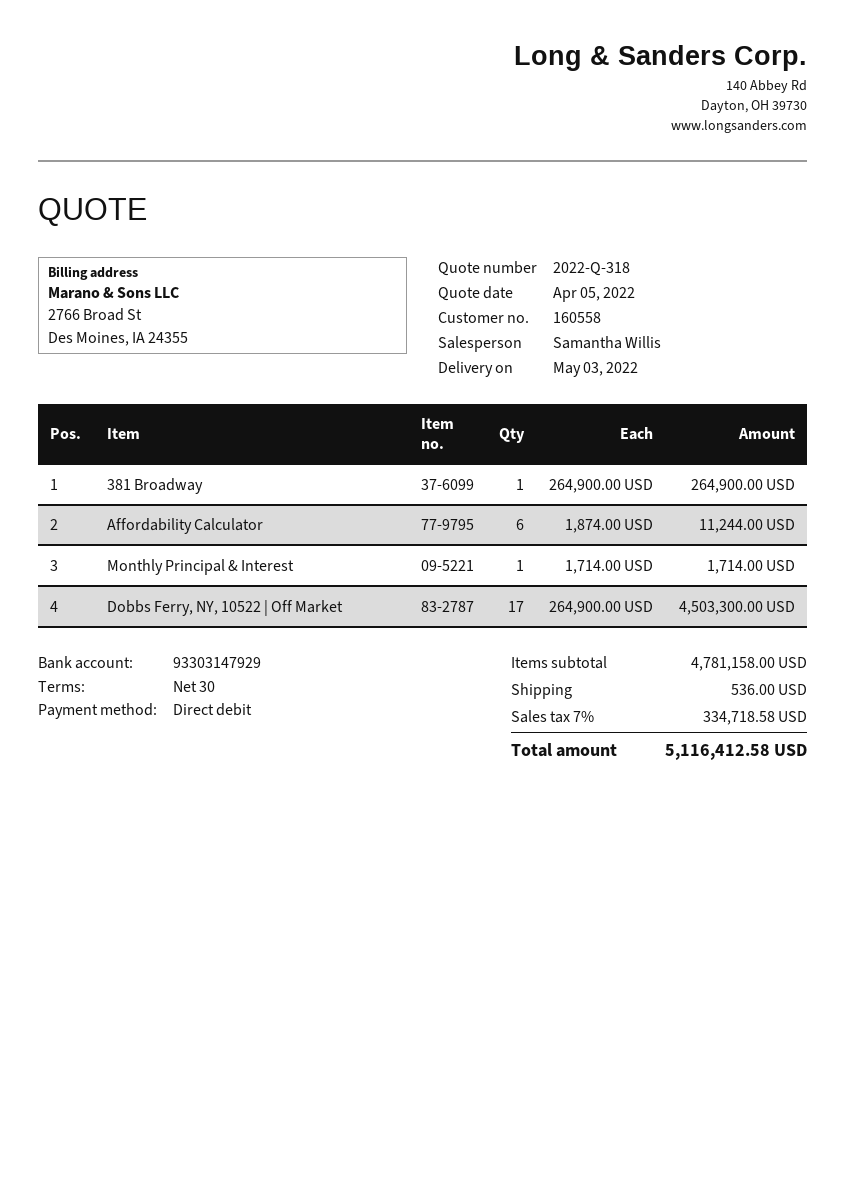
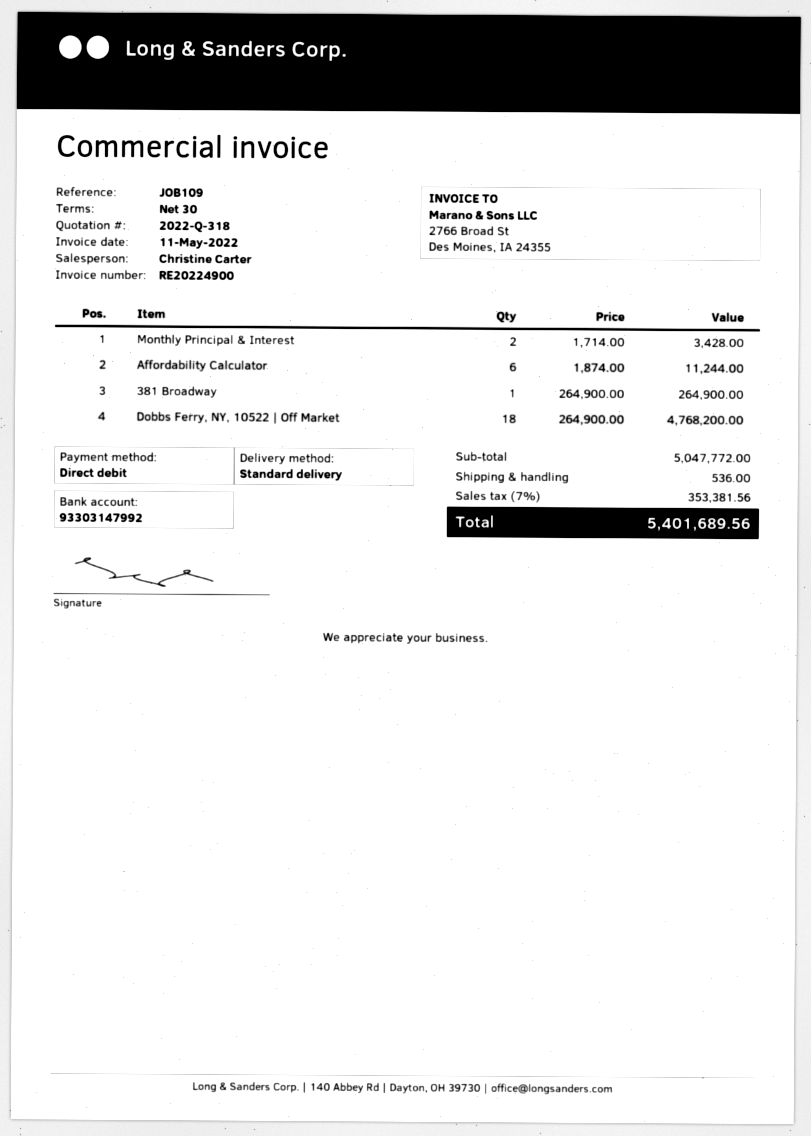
sales rep: Samantha Willis -> Christine Carter
bank account: 93303147929 -> 93303147992
Monthly Principal & Interest: 1 x 1714.00 = 1714.00 -> 2 x 1714.00 = 3428.00
Dobbs Ferry, NY, 10522 | Off Market: 17 x 264900.00 = 4503300.00 -> 18 x 264900.00 = 4768200.00
subtotal: 4781158.00 -> 5047772.00
tax: 7% = 334718.58 -> 7% = 353381.56
total: 5116412.58 -> 5401689.56

